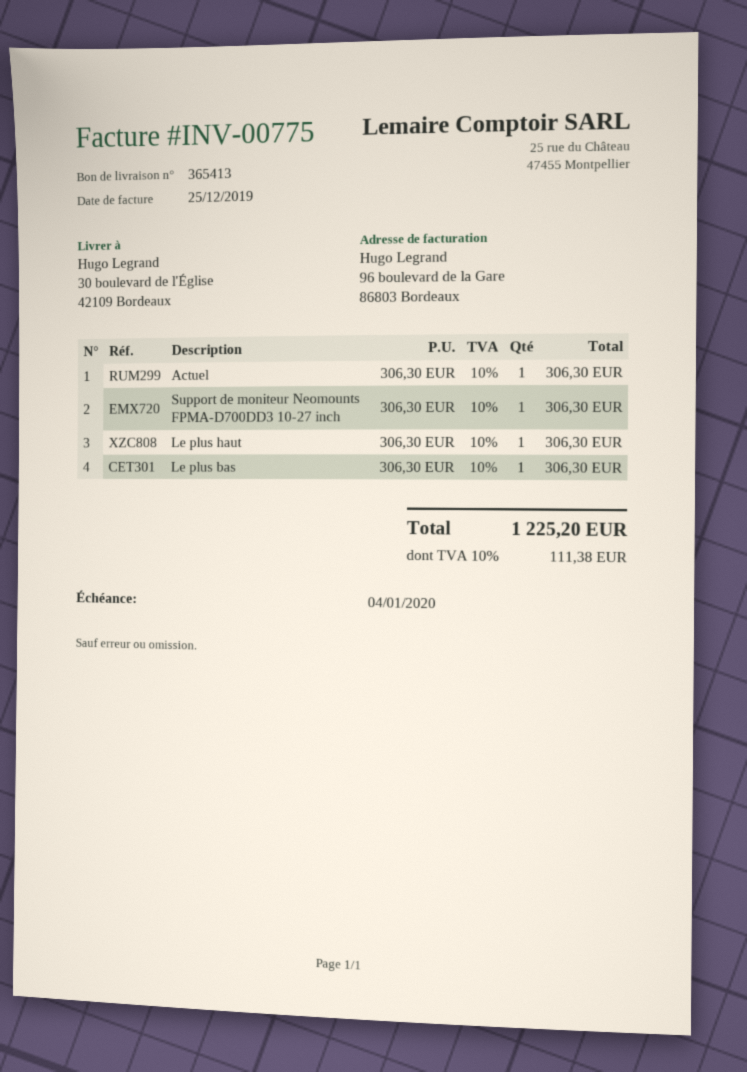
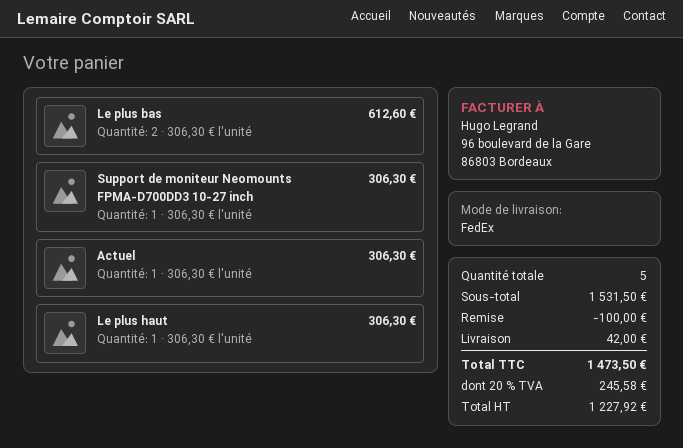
Le plus bas: 1 x 306.30 = 306.30 -> 2 x 306.30 = 612.60
discount: none -> 100.00
shipping: none -> 42.00
tax: 10% = 111.38 -> 20% = 245.58
total: 1225.20 -> 1473.50

